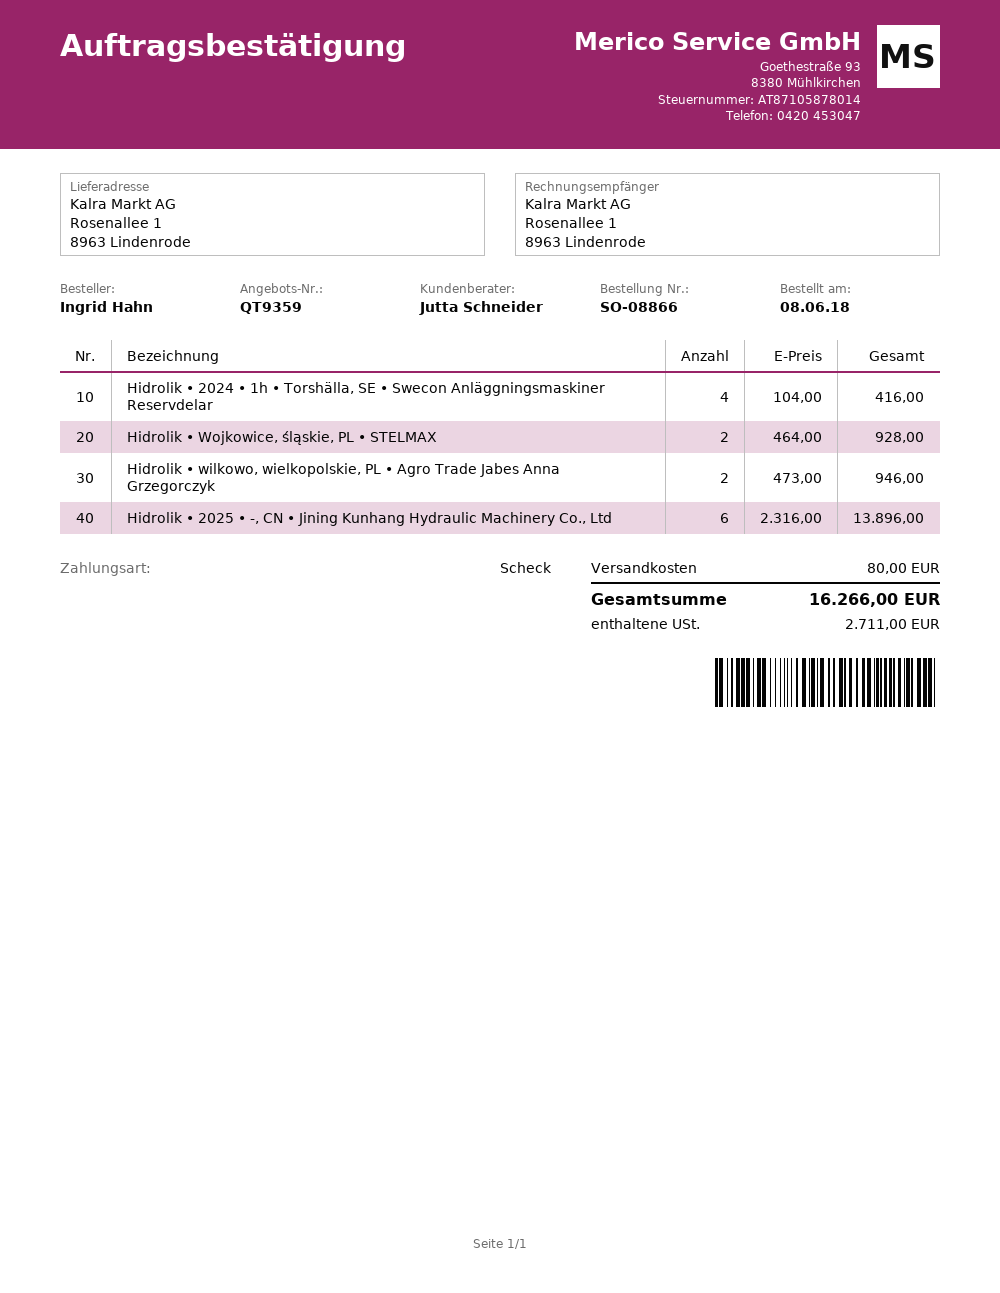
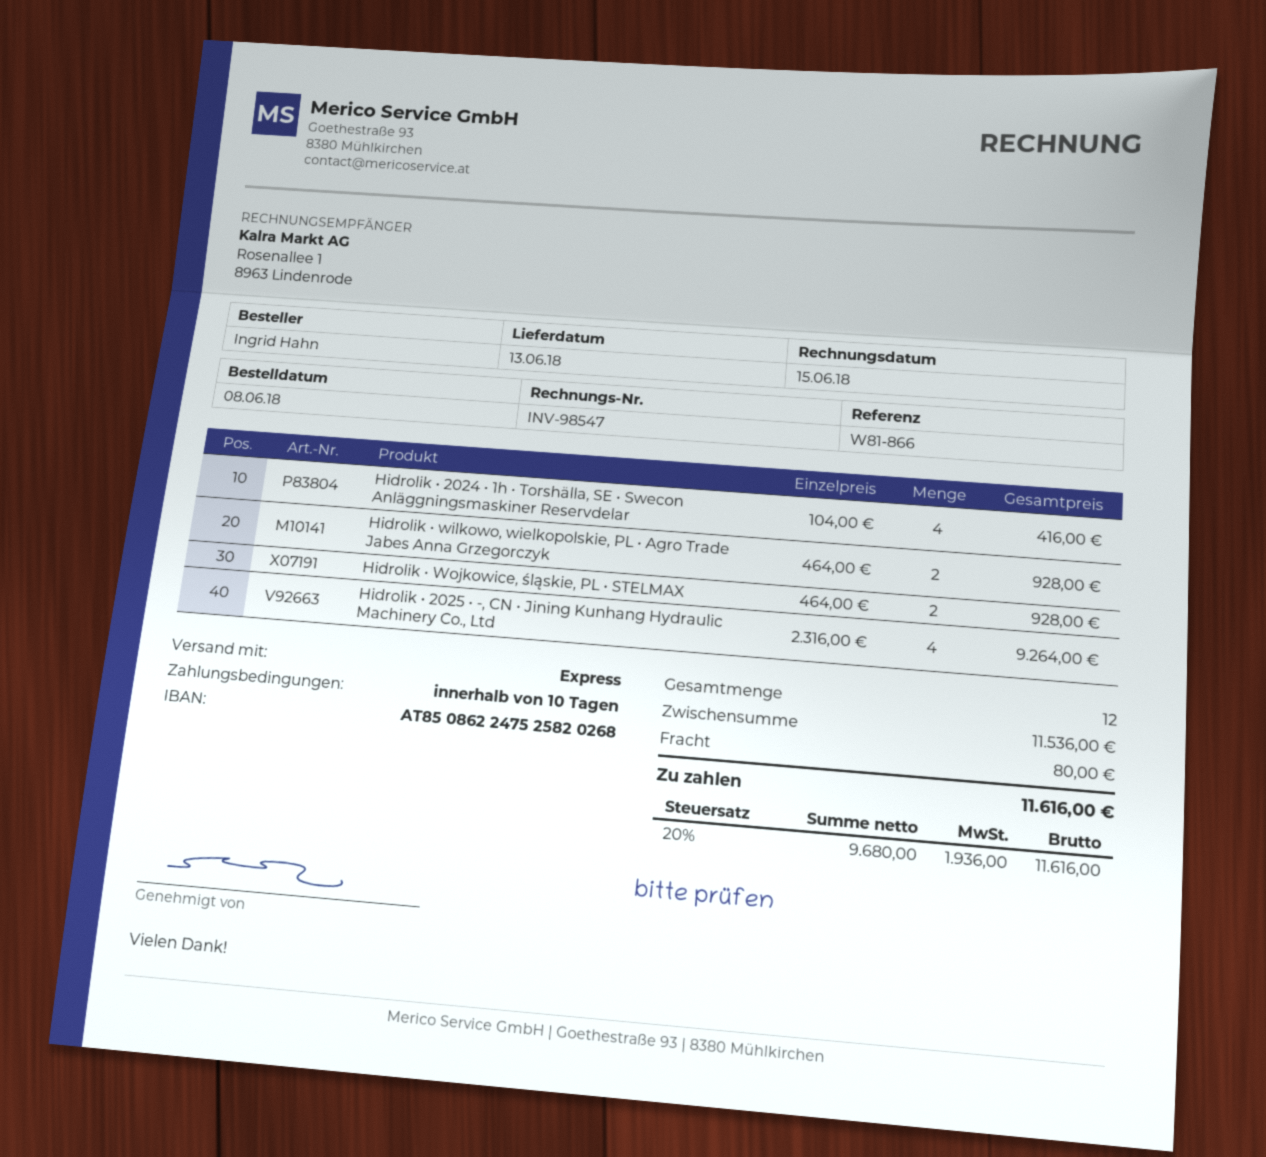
Hidrolik • wilkowo, wielkopolskie, PL • Agro Trade Jabes Anna Grzegorczyk: 2 x 473.00 = 946.00 -> 2 x 464.00 = 928.00
Hidrolik • 2025 • -, CN • Jining Kunhang Hydraulic Machinery Co., Ltd: 6 x 2316.00 = 13896.00 -> 4 x 2316.00 = 9264.00
tax: 2711.00 -> 1936.00
total: 16266.00 -> 11616.00

